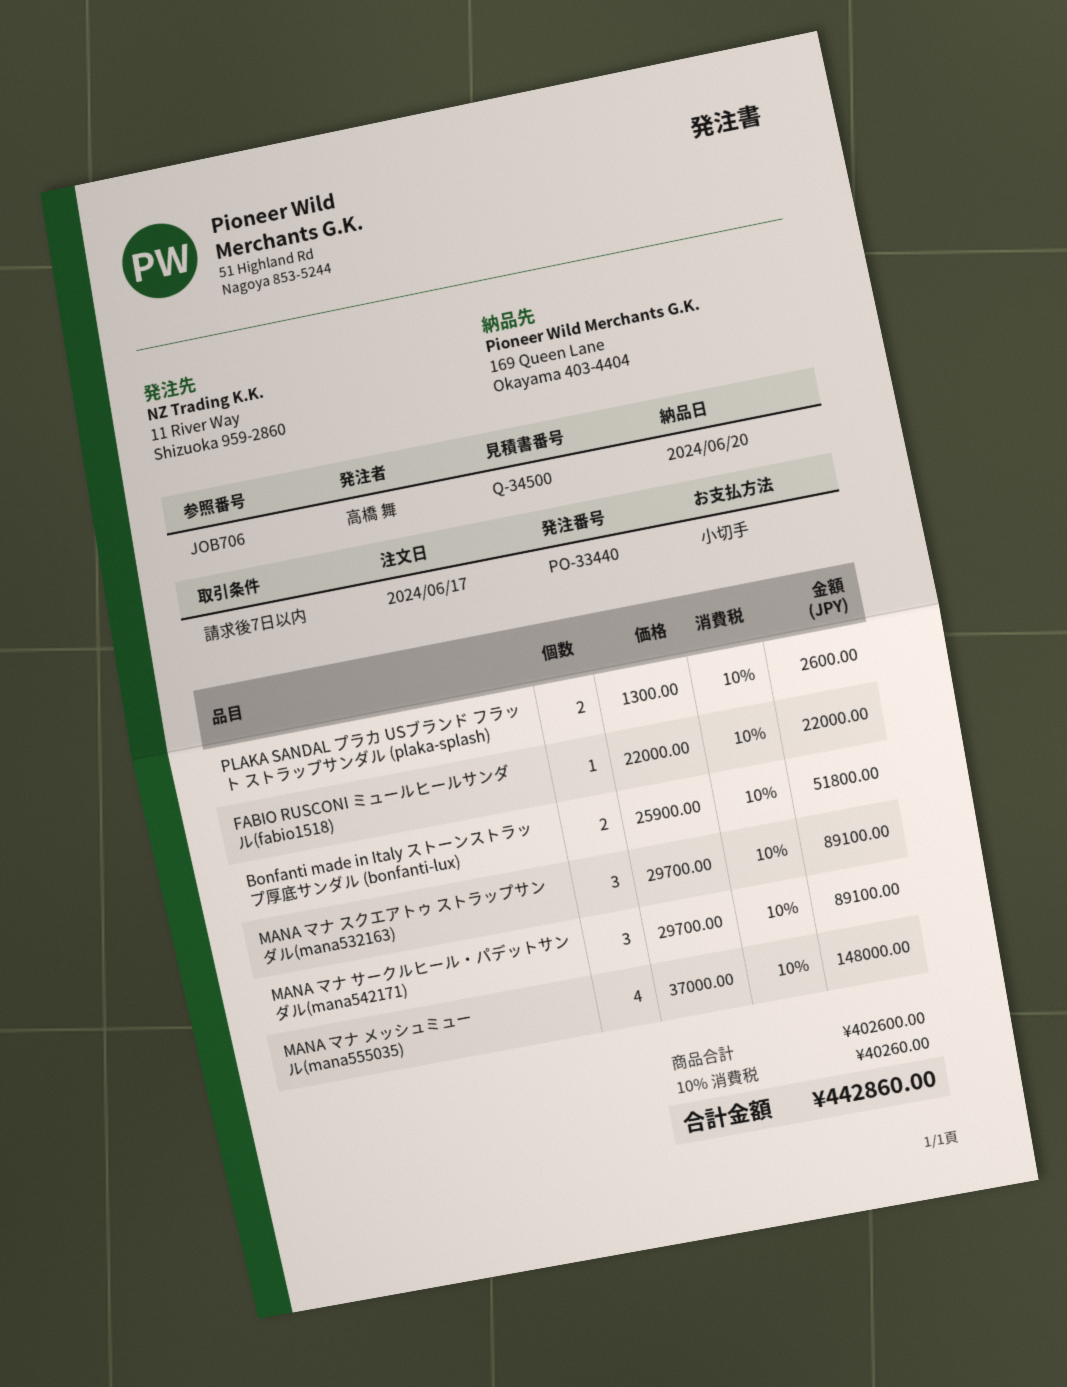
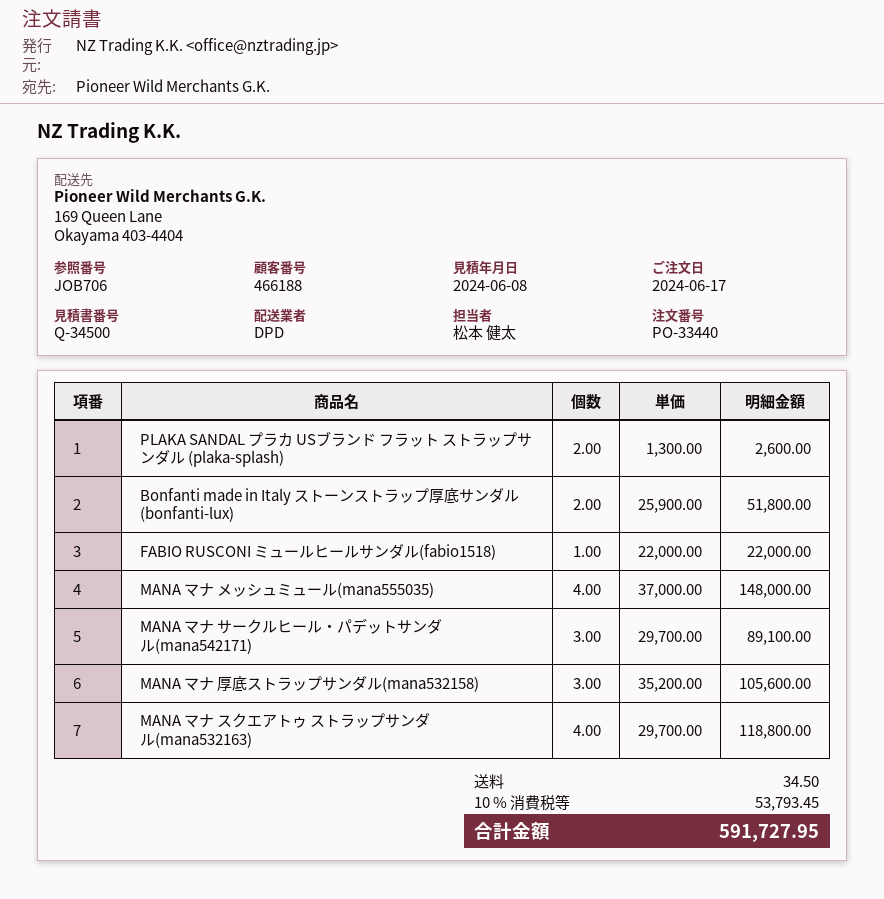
MANA マナ スクエアトゥ ストラップサンダル(mana532163): 3 x 29700.00 = 89100.00 -> 4 x 29700.00 = 118800.00
MANA マナ 厚底ストラップサンダル(mana532158): none -> 3 x 35200.00 = 105600.00
shipping: none -> 34.50
tax: 10% = 40260.00 -> 10% = 53793.45
total: 442860.00 -> 591727.95

